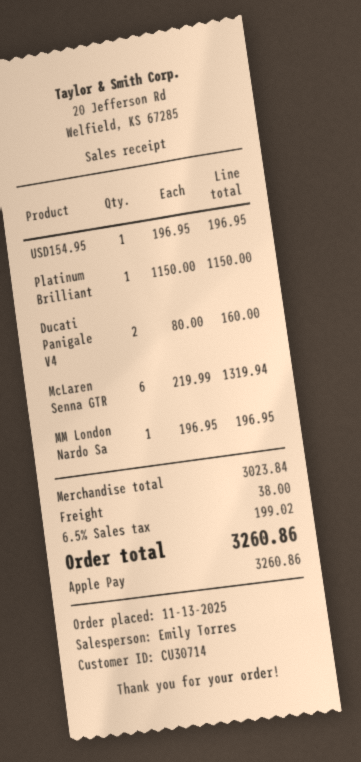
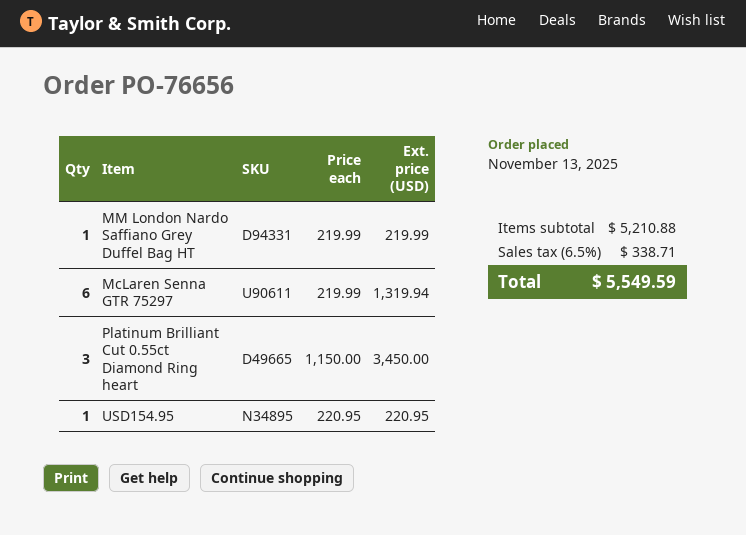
USD154.95: 1 x 196.95 = 196.95 -> 1 x 220.95 = 220.95
Platinum Brilliant: 1 x 1150.00 = 1150.00 -> 3 x 1150.00 = 3450.00
Ducati Panigale V4: 2 x 80.00 = 160.00 -> none
MM London Nardo Sa: 1 x 196.95 = 196.95 -> 1 x 219.99 = 219.99
subtotal: 3023.84 -> 5210.88
shipping: 38.00 -> none
tax: 6.5% = 199.02 -> 6.5% = 338.71
total: 3260.86 -> 5549.59

